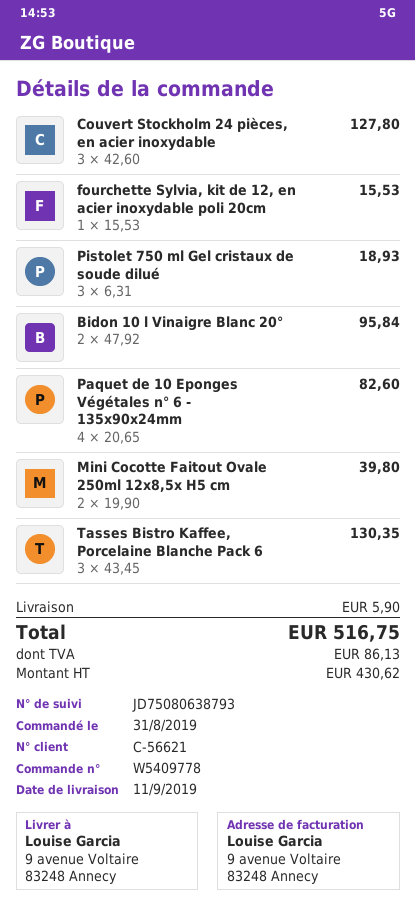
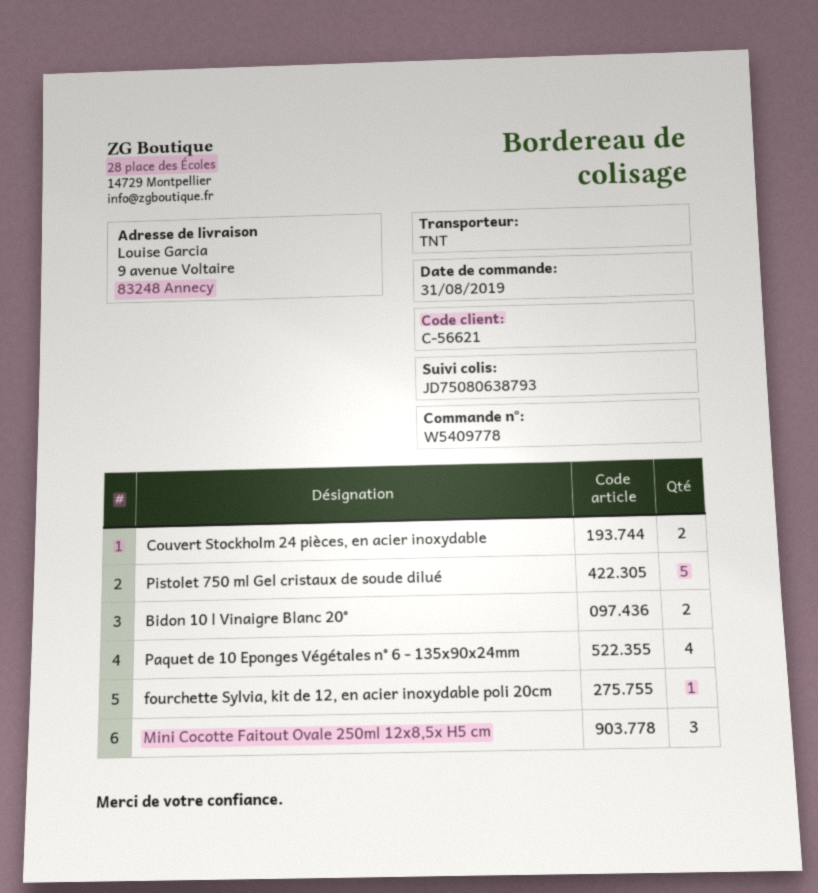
Couvert Stockholm 24 pièces, en acier inoxydable: 3 -> 2
Pistolet 750 ml Gel cristaux de soude dilué: 3 -> 5
Mini Cocotte Faitout Ovale 250ml 12x8,5x H5 cm: 2 -> 3
Tasses Bistro Kaffee, Porcelaine Blanche Pack 6: 3 -> none

